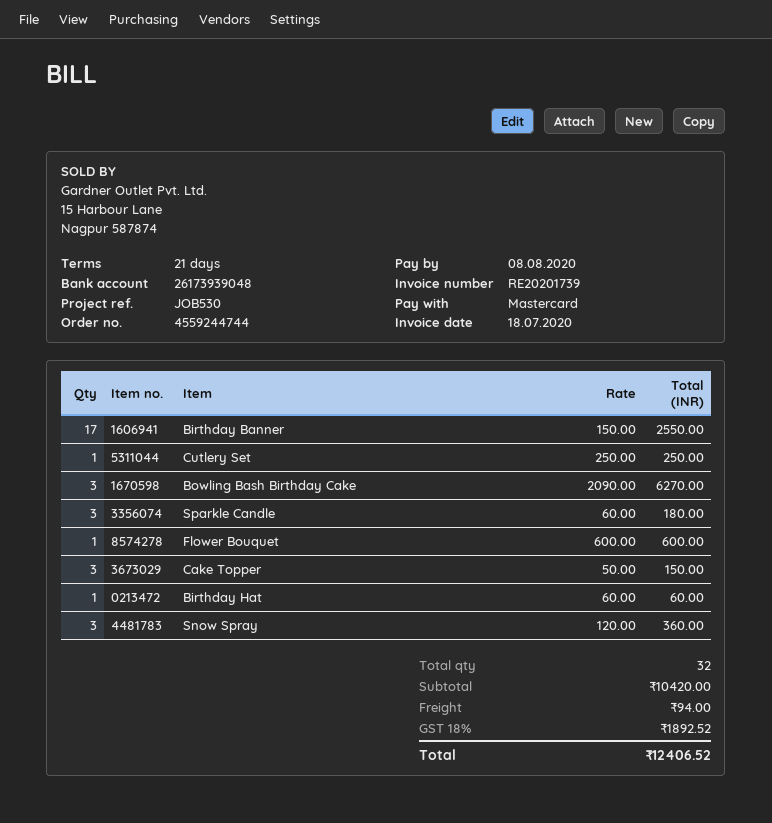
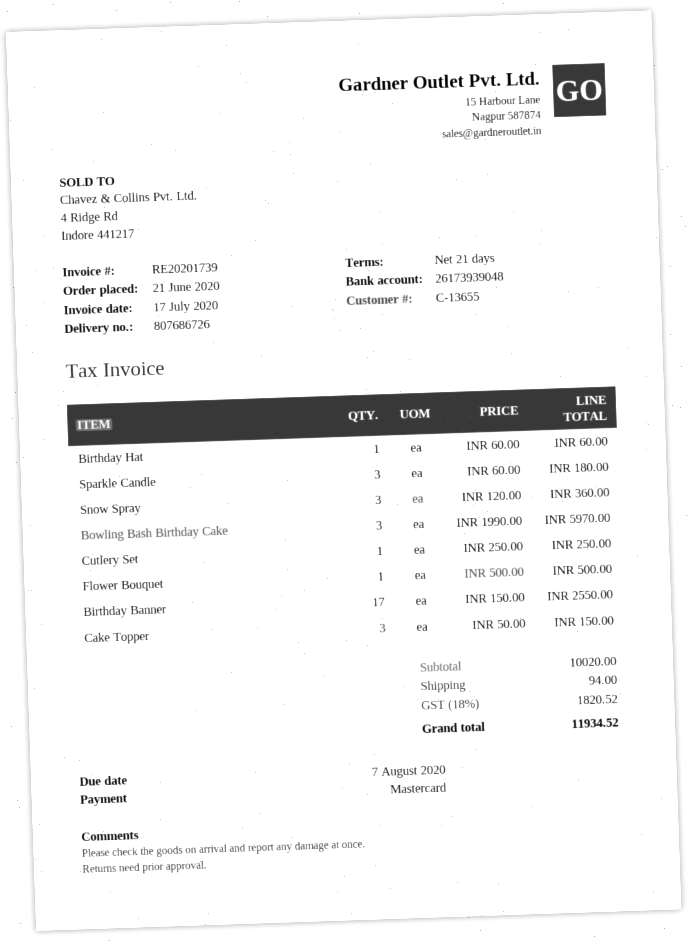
invoice date: 2020-07-18 -> 2020-07-17
due date: 2020-08-08 -> 2020-08-07
Bowling Bash Birthday Cake: 3 x 2090.00 = 6270.00 -> 3 x 1990.00 = 5970.00
Flower Bouquet: 1 x 600.00 = 600.00 -> 1 x 500.00 = 500.00
subtotal: 10420.00 -> 10020.00
tax: 18% = 1892.52 -> 18% = 1820.52
total: 12406.52 -> 11934.52

